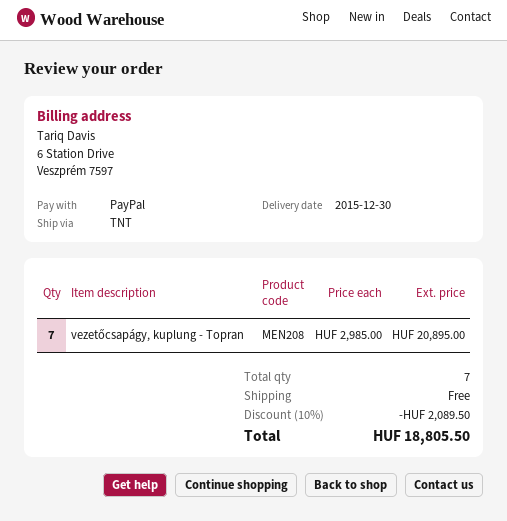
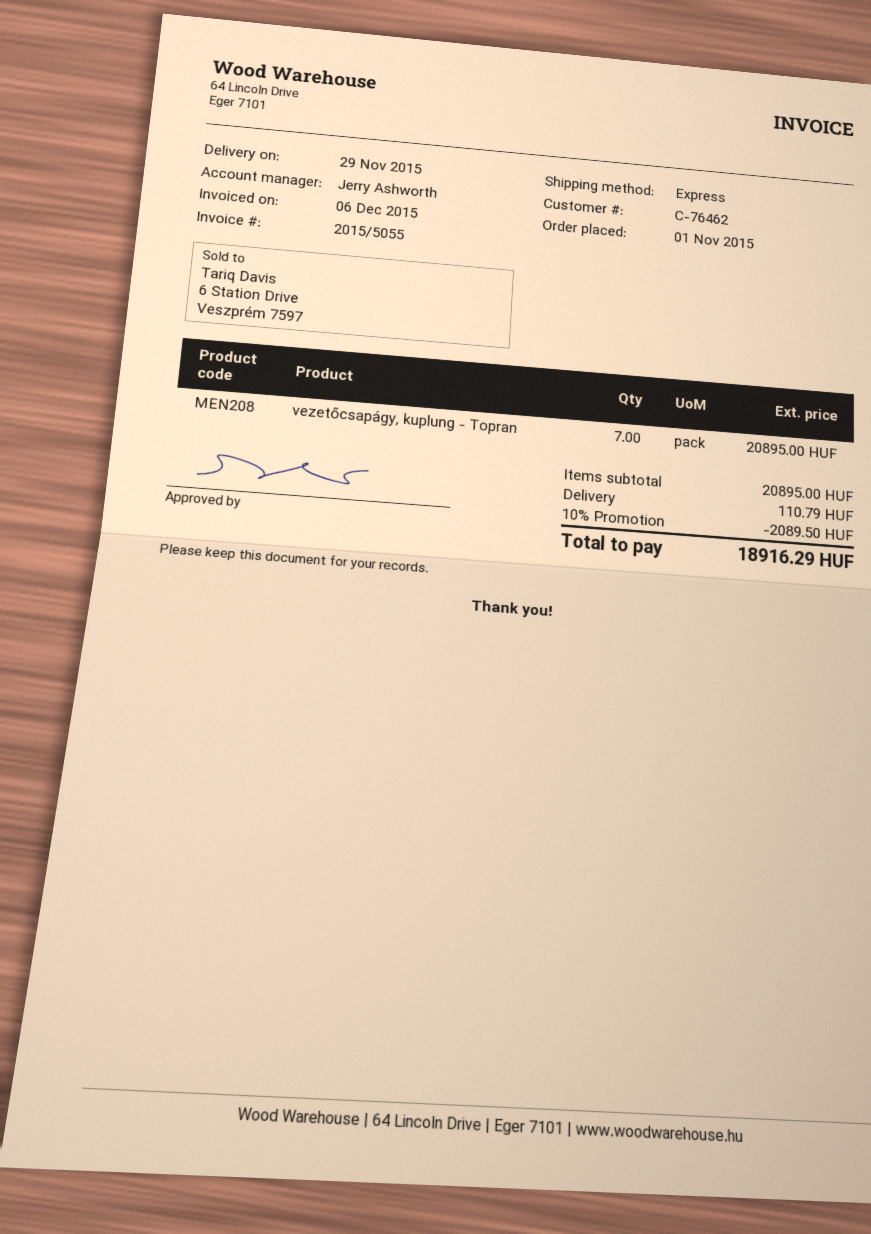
delivery date: 2015-12-30 -> 2015-11-29
shipping method: TNT -> express
shipping: 0.00 -> 110.79
total: 18805.50 -> 18916.29

